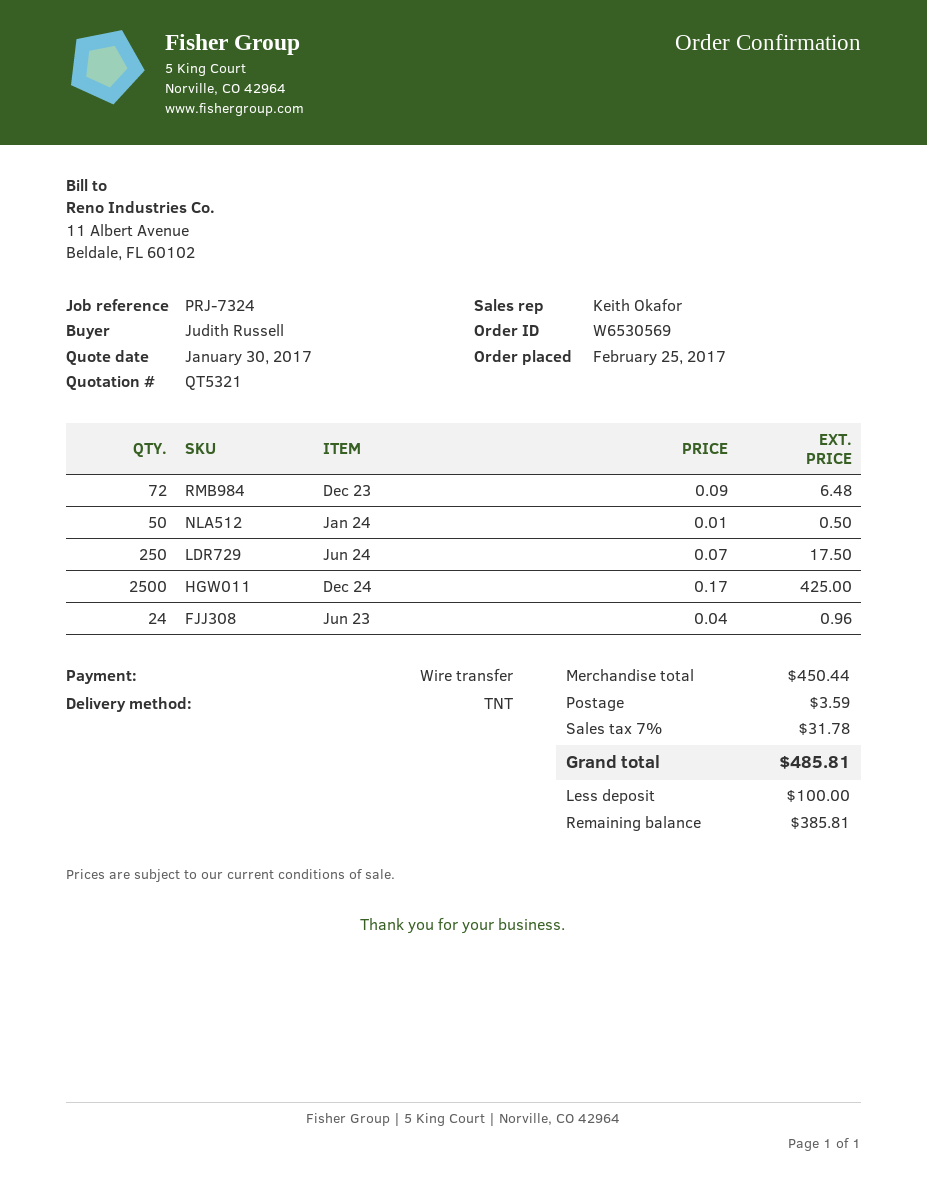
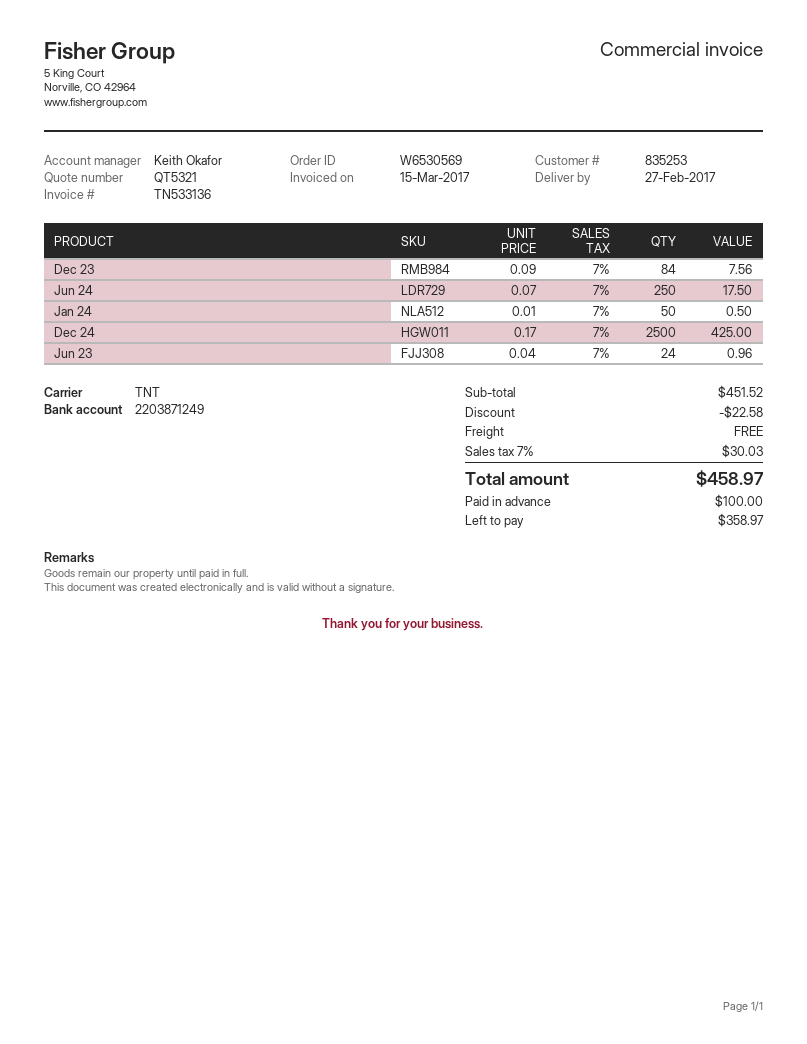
Dec 23: 72 x 0.09 = 6.48 -> 84 x 0.09 = 7.56
subtotal: 450.44 -> 451.52
discount: none -> 22.58
shipping: 3.59 -> 0.00
tax: 7% = 31.78 -> 7% = 30.03
total: 485.81 -> 458.97
balance: 385.81 -> 358.97

